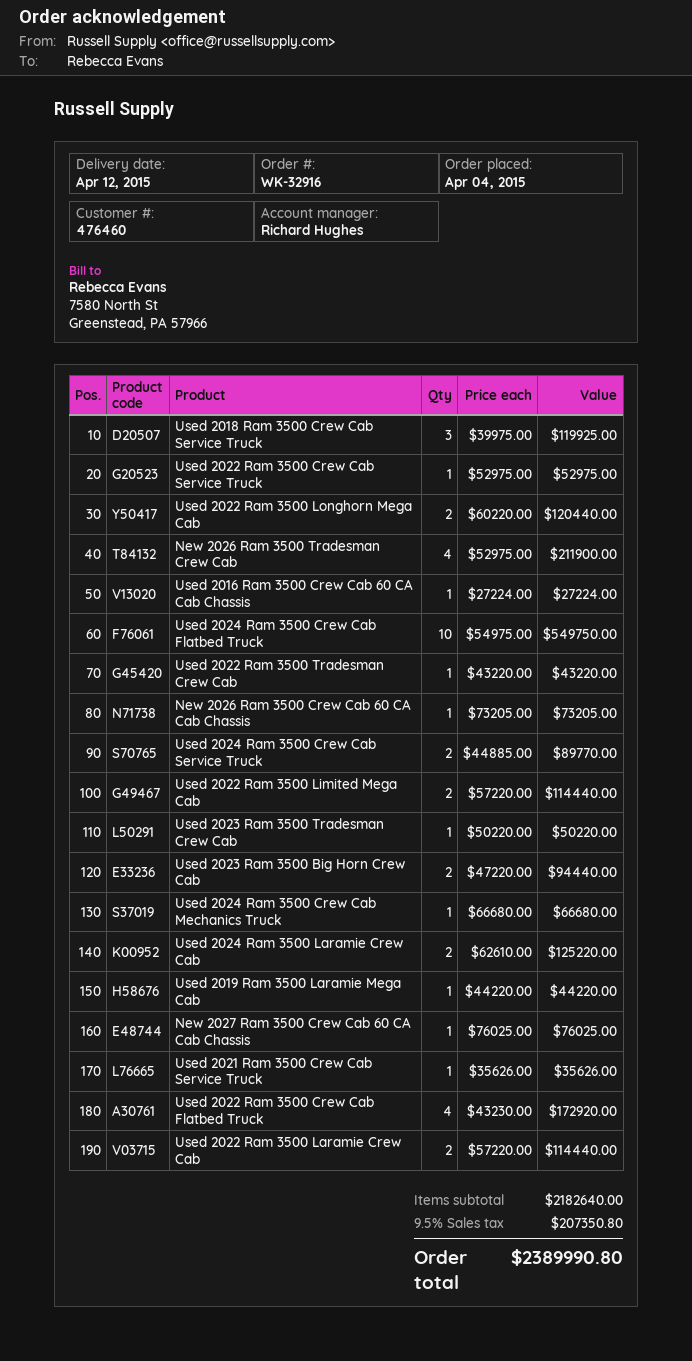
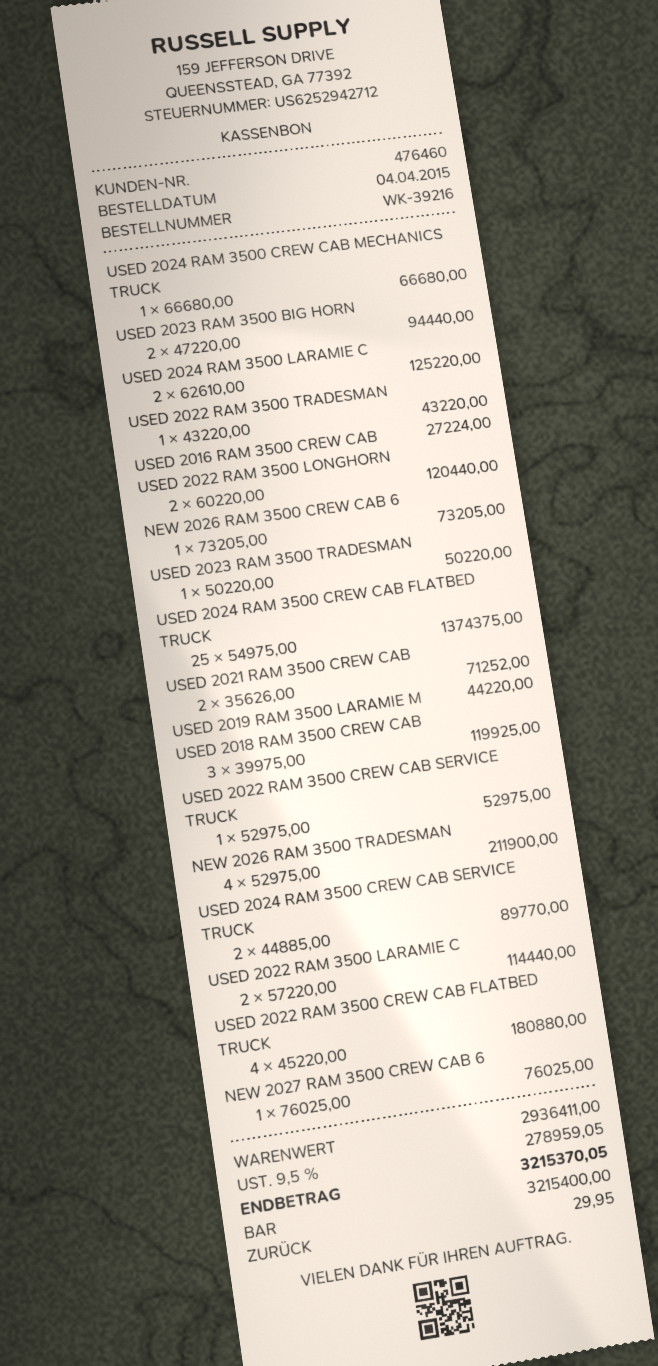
order number: WK-32916 -> WK-39216
Used 2024 Ram 3500 Crew Cab Flatbed Truck: 10 x 54975.00 = 549750.00 -> 25 x 54975.00 = 1374375.00
Used 2022 Ram 3500 Limited Mega Cab: 2 x 57220.00 = 114440.00 -> none
Used 2021 Ram 3500 Crew Cab Service Truck: 1 x 35626.00 = 35626.00 -> 2 x 35626.00 = 71252.00
Used 2022 Ram 3500 Crew Cab Flatbed Truck: 4 x 43230.00 = 172920.00 -> 4 x 45220.00 = 180880.00
subtotal: 2182640.00 -> 2936411.00
tax: 9.5% = 207350.80 -> 9.5% = 278959.05
total: 2389990.80 -> 3215370.05

